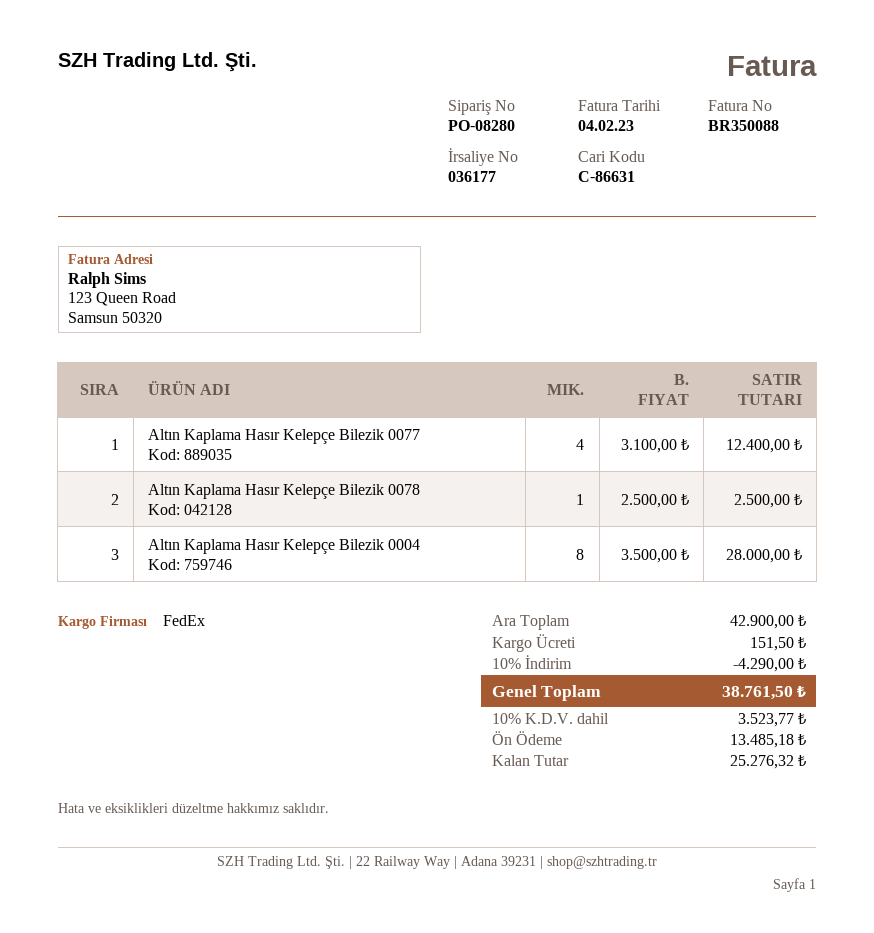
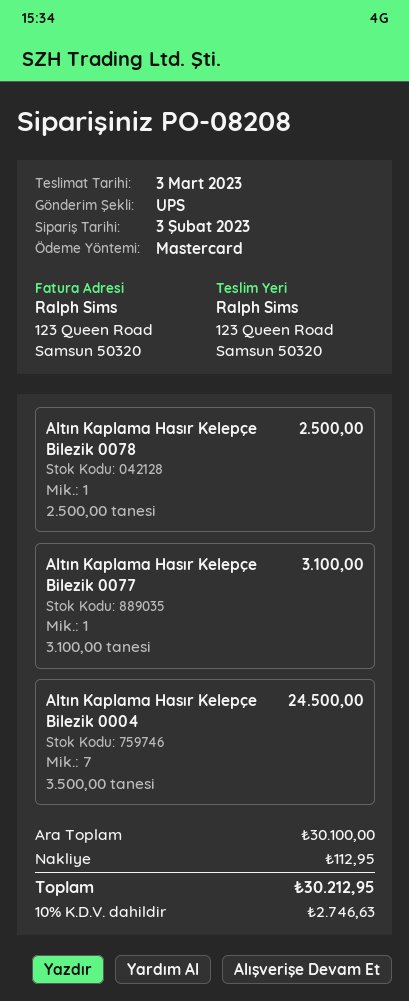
order number: PO-08280 -> PO-08208
shipping method: FedEx -> UPS
Altın Kaplama Hasır Kelepçe Bilezik 0077: 4 x 3100.00 = 12400.00 -> 1 x 3100.00 = 3100.00
Altın Kaplama Hasır Kelepçe Bilezik 0004: 8 x 3500.00 = 28000.00 -> 7 x 3500.00 = 24500.00
subtotal: 42900.00 -> 30100.00
discount: 10% = 4290.00 -> none
shipping: 151.50 -> 112.95
tax: 10% = 3523.77 -> 10% = 2746.63
total: 38761.50 -> 30212.95

